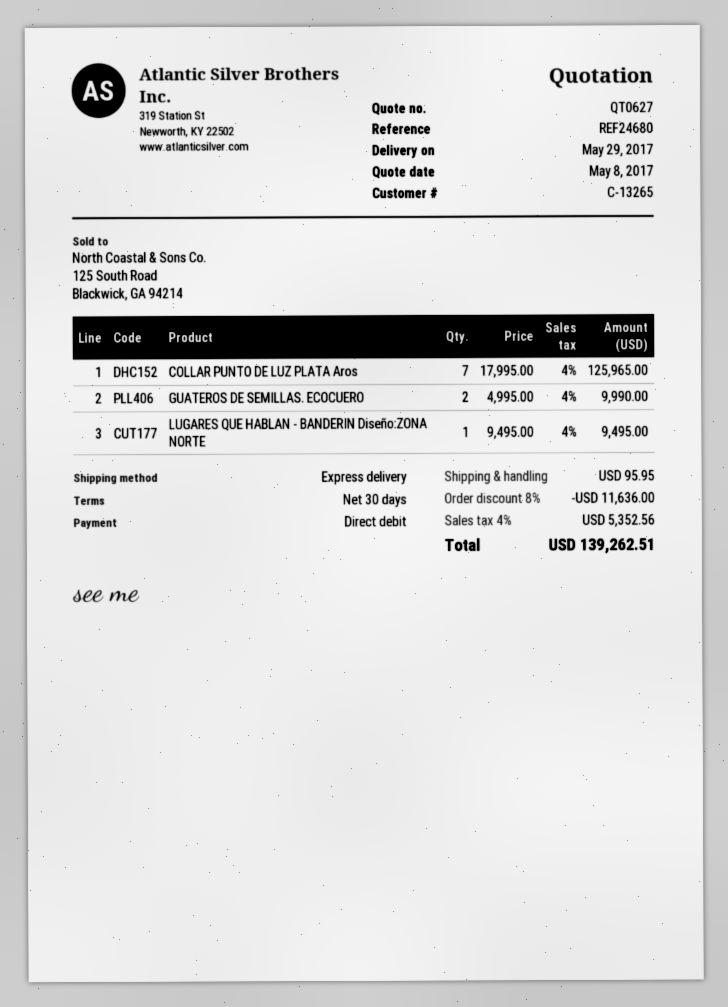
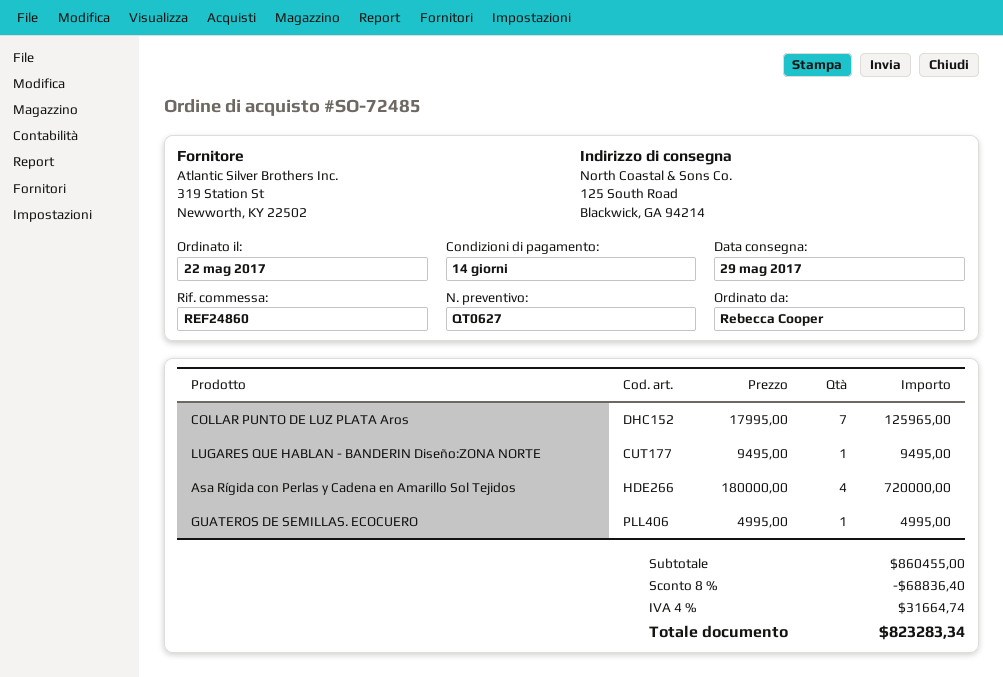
payment terms: 30 days -> 14 days
reference: REF24680 -> REF24860
GUATEROS DE SEMILLAS. ECOCUERO: 2 x 4995.00 = 9990.00 -> 1 x 4995.00 = 4995.00
Asa Rígida con Perlas y Cadena en Amarillo Sol Tejidos: none -> 4 x 180000.00 = 720000.00
discount: 8% = 11636.00 -> 8% = 68836.40
shipping: 95.95 -> none
tax: 4% = 5352.56 -> 4% = 31664.74
total: 139262.51 -> 823283.34

